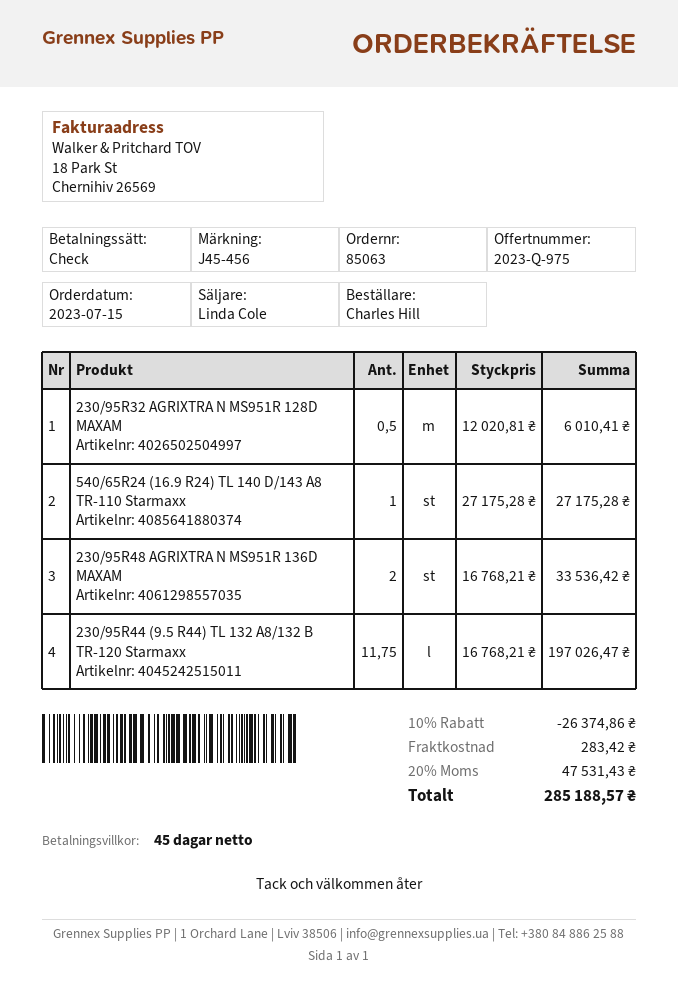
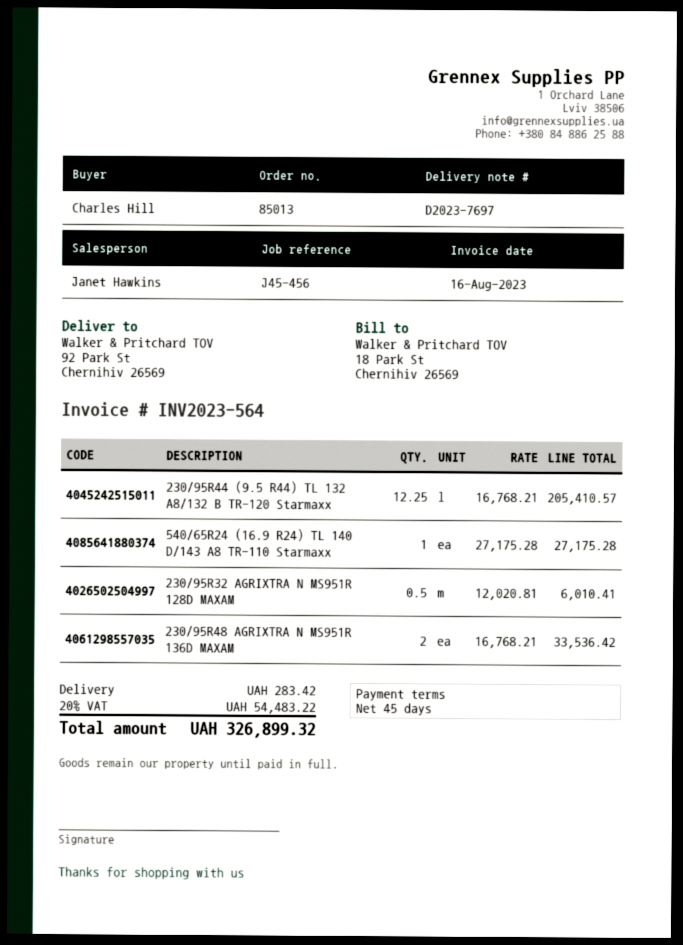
order number: 85063 -> 85013
sales rep: Linda Cole -> Janet Hawkins
230/95R44 (9.5 R44) TL 132 A8/132 B TR-120 Starmaxx: 11.75 x 16768.21 = 197026.47 -> 12.25 x 16768.21 = 205410.57
discount: 10% = 26374.86 -> none
tax: 20% = 47531.43 -> 20% = 54483.22
total: 285188.57 -> 326899.32

